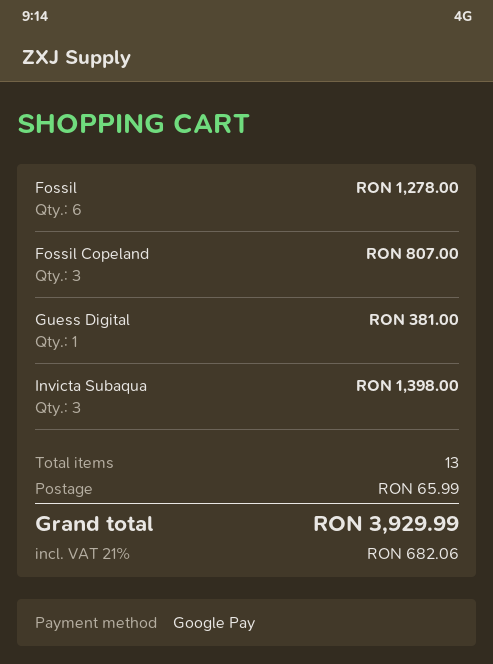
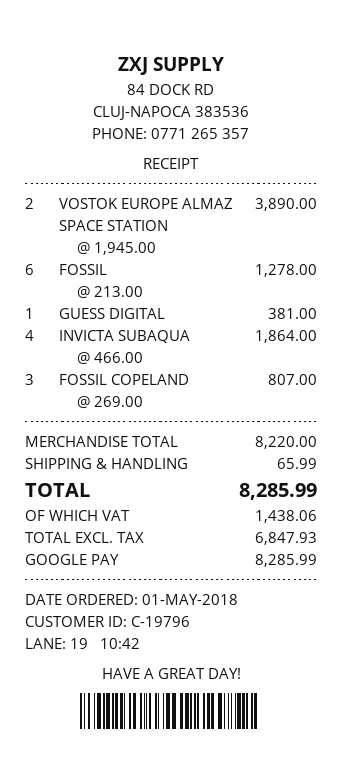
Invicta Subaqua: 3 for 1398.00 -> 4 for 1864.00
VOSTOK EUROPE ALMAZ SPACE STATION: none -> 2 for 3890.00
tax: 682.06 -> 1438.06
total: 3929.99 -> 8285.99

